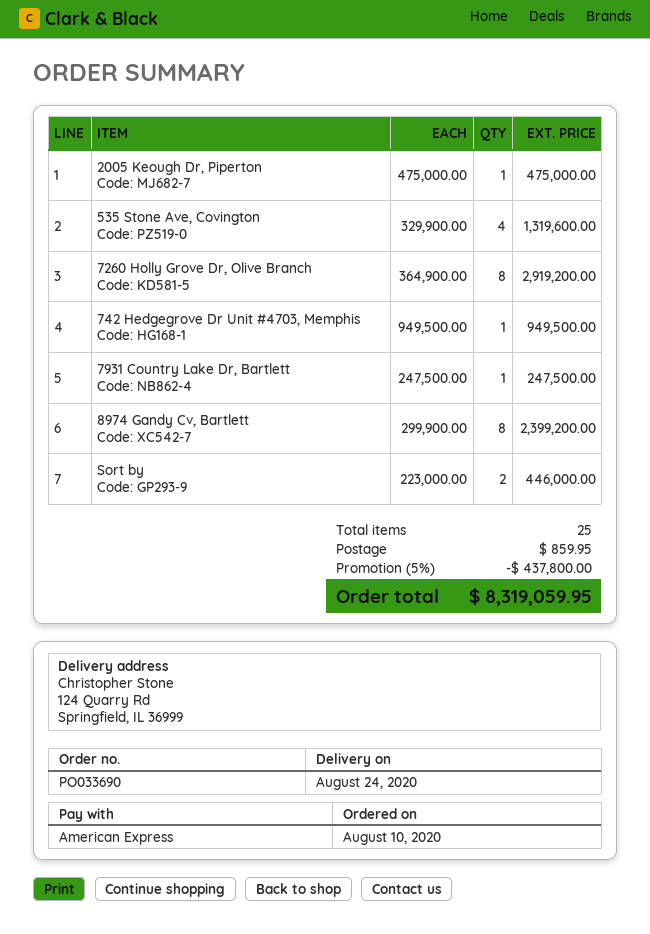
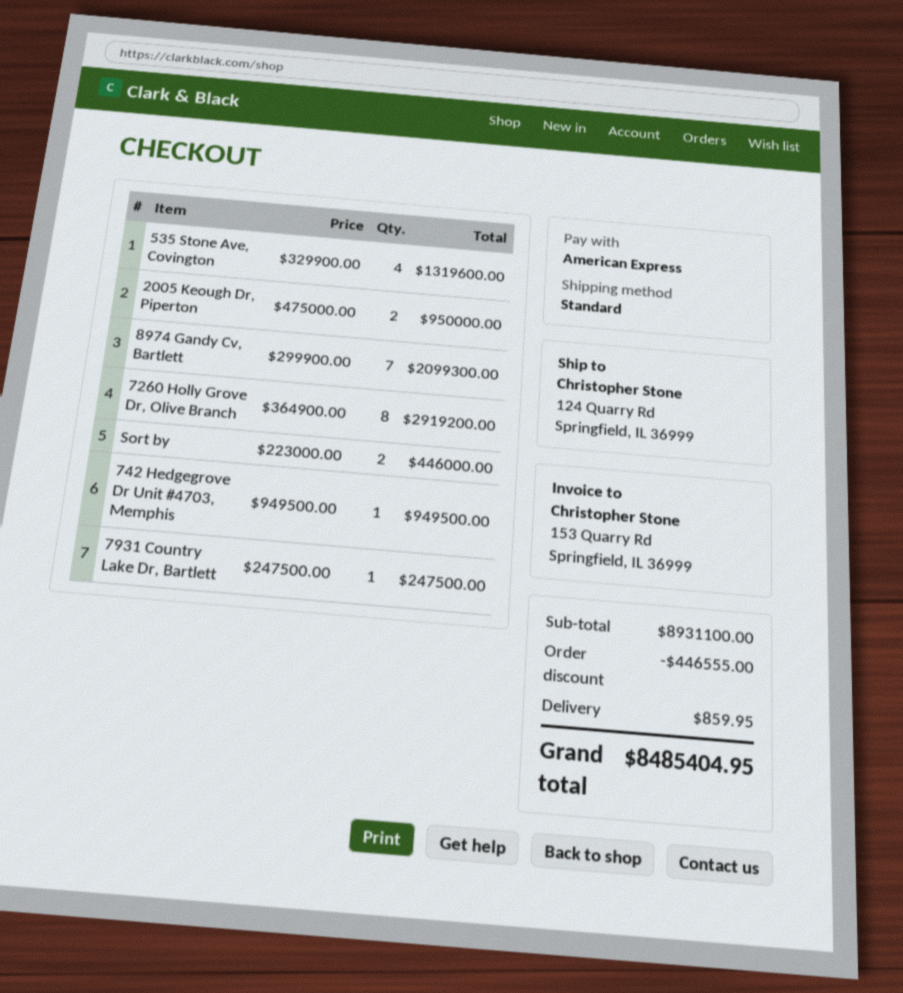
2005 Keough Dr, Piperton: 1 x 475000.00 = 475000.00 -> 2 x 475000.00 = 950000.00
8974 Gandy Cv, Bartlett: 8 x 299900.00 = 2399200.00 -> 7 x 299900.00 = 2099300.00
discount: 437800.00 -> 446555.00
total: 8319059.95 -> 8485404.95

